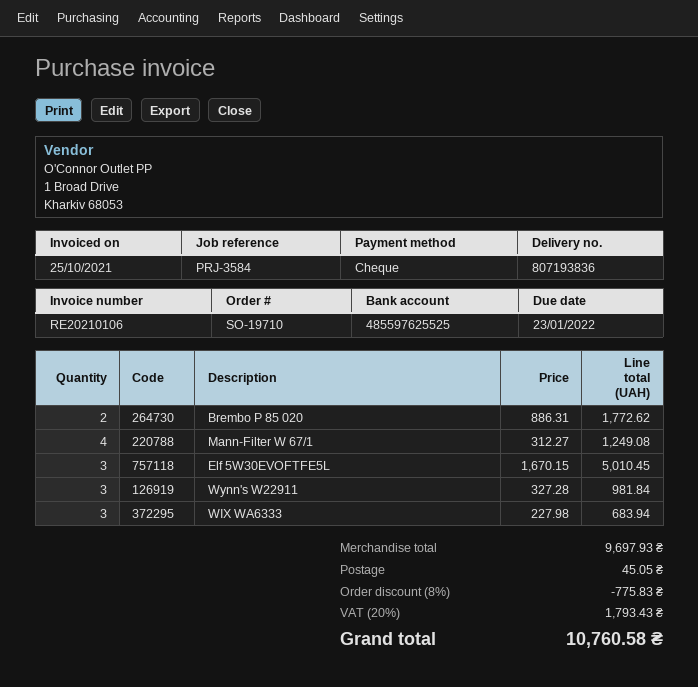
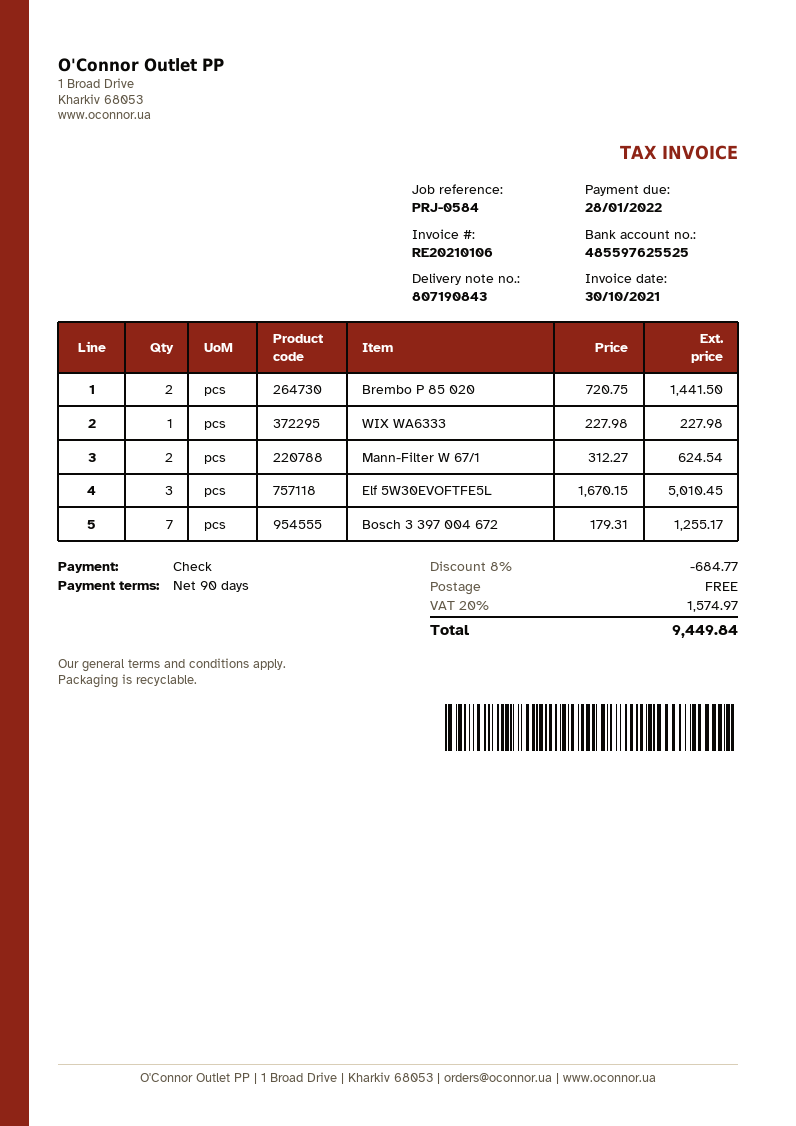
delivery note number: 807193836 -> 807190843
invoice date: 2021-10-25 -> 2021-10-30
due date: 2022-01-23 -> 2022-01-28
reference: PRJ-3584 -> PRJ-0584
Brembo P 85 020: 2 x 886.31 = 1772.62 -> 2 x 720.75 = 1441.50
Mann-Filter W 67/1: 4 x 312.27 = 1249.08 -> 2 x 312.27 = 624.54
Wynn's W22911: 3 x 327.28 = 981.84 -> none
WIX WA6333: 3 x 227.98 = 683.94 -> 1 x 227.98 = 227.98
Bosch 3 397 004 672: none -> 7 x 179.31 = 1255.17
discount: 8% = 775.83 -> 8% = 684.77
shipping: 45.05 -> 0.00
tax: 20% = 1793.43 -> 20% = 1574.97
total: 10760.58 -> 9449.84

